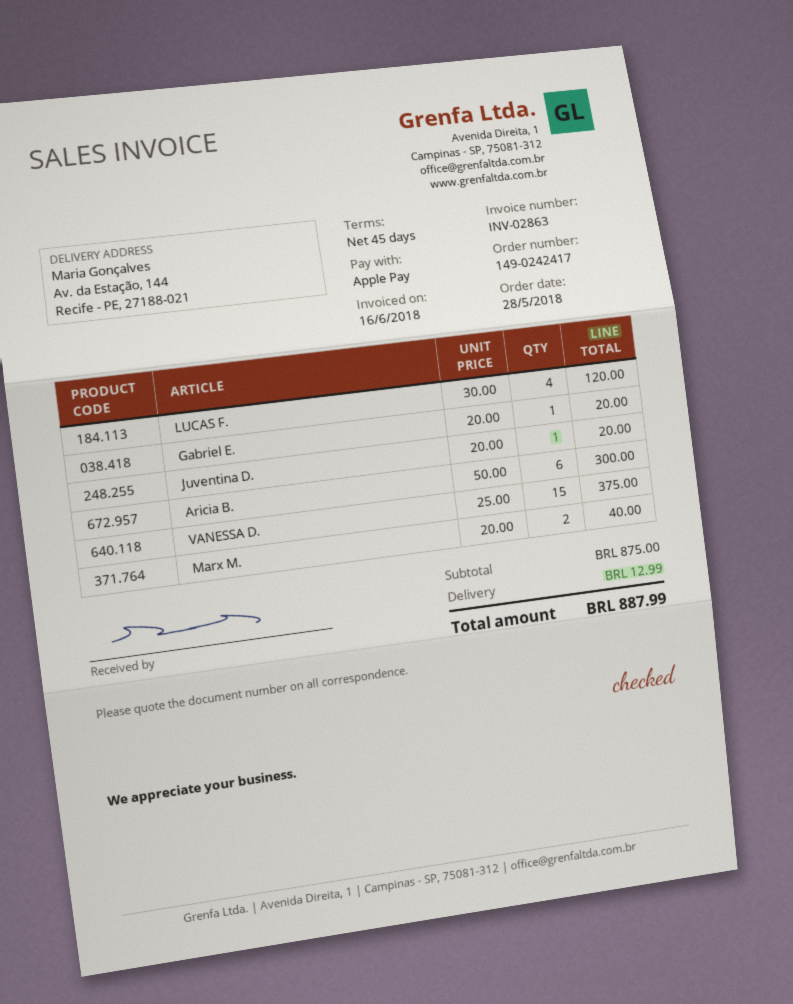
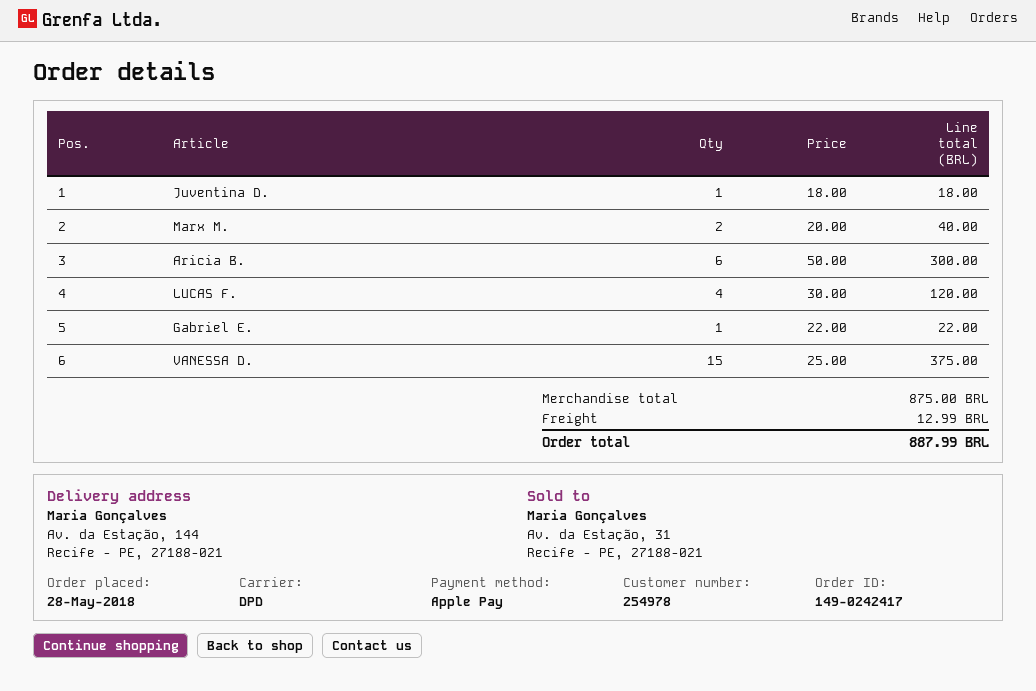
Gabriel E.: 1 x 20.00 = 20.00 -> 1 x 22.00 = 22.00
Juventina D.: 1 x 20.00 = 20.00 -> 1 x 18.00 = 18.00

